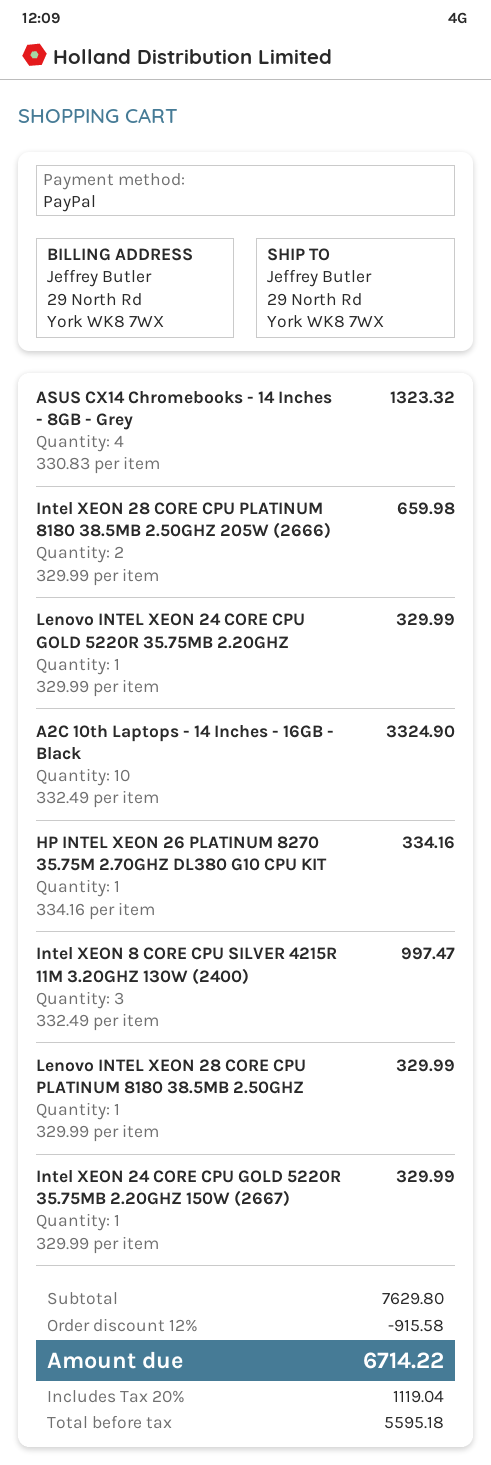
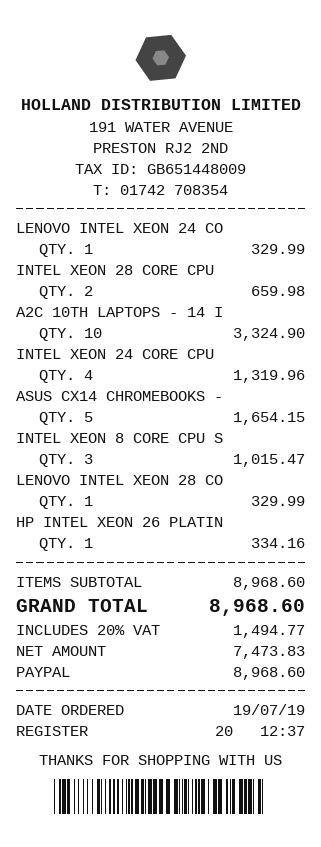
ASUS CX14 Chromebooks - 14 Inches - 8GB - Grey: 4 for 1323.32 -> 5 for 1654.15
Intel XEON 8 CORE CPU SILVER 4215R 11M 3.20GHZ 130W (2400): 3 for 997.47 -> 3 for 1015.47
Intel XEON 24 CORE CPU GOLD 5220R 35.75MB 2.20GHZ 150W (2667): 1 for 329.99 -> 4 for 1319.96
subtotal: 7629.80 -> 8968.60
discount: 12% = 915.58 -> none
net: 5595.18 -> 7473.83
tax: 20% = 1119.04 -> 20% = 1494.77
total: 6714.22 -> 8968.60

